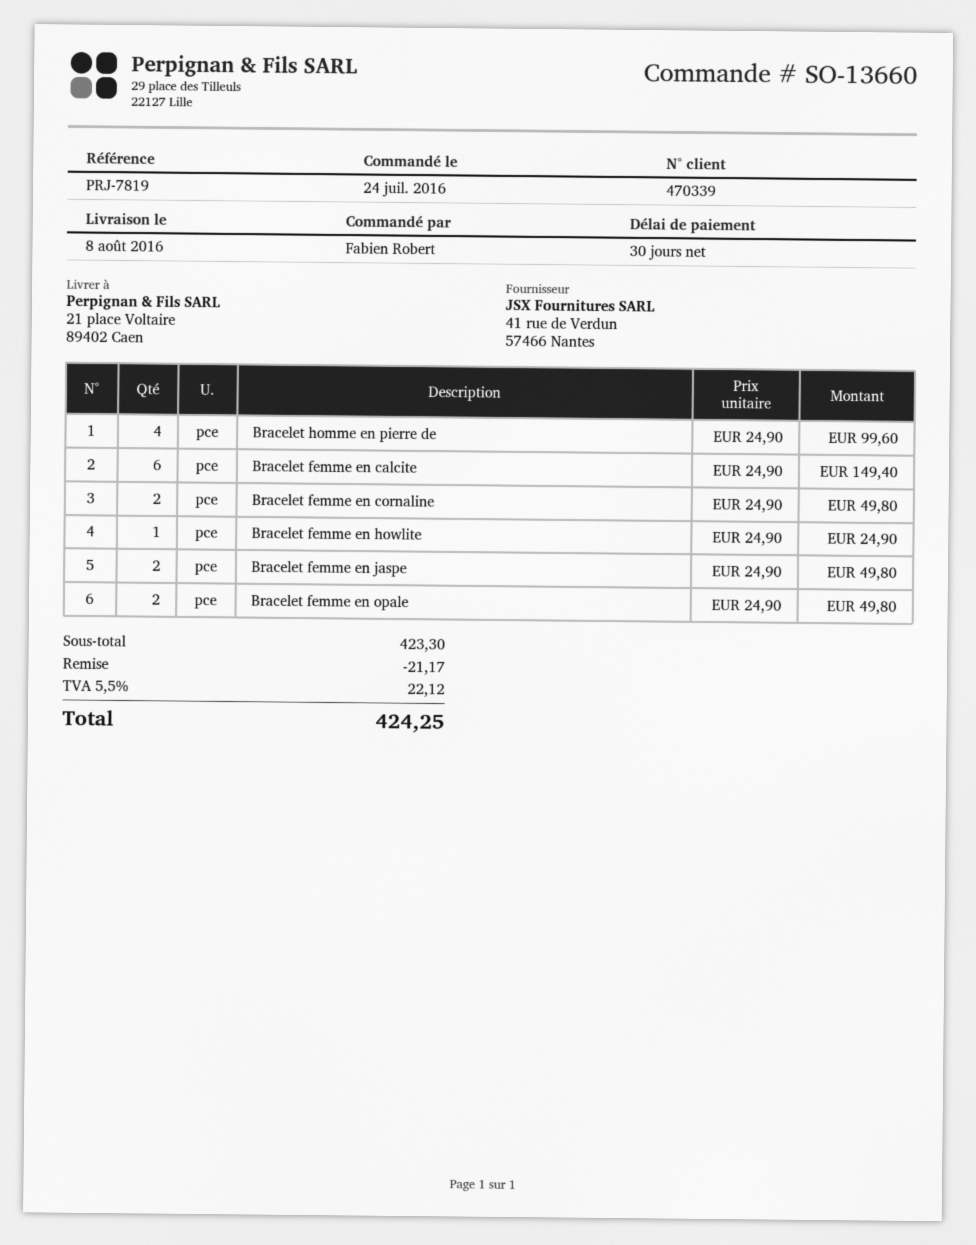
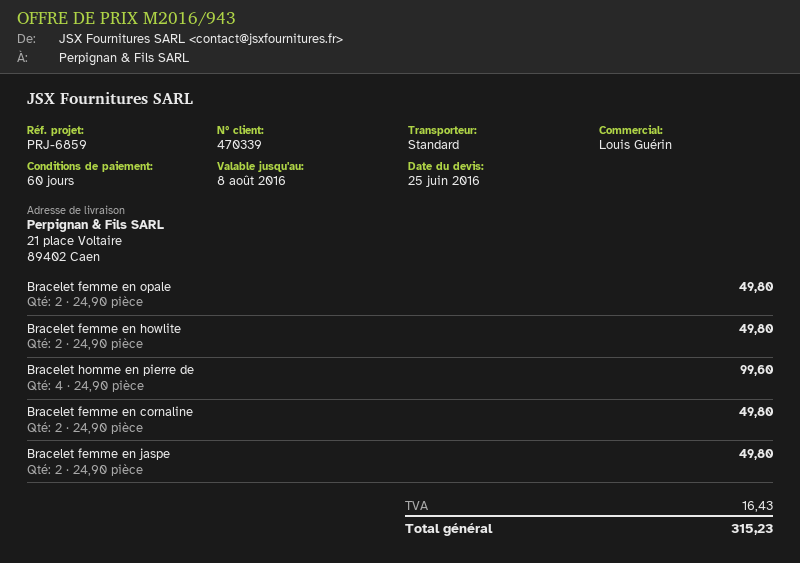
payment terms: 30 days -> 60 days
reference: PRJ-7819 -> PRJ-6859
Bracelet femme en calcite: 6 x 24.90 = 149.40 -> none
Bracelet femme en howlite: 1 x 24.90 = 24.90 -> 2 x 24.90 = 49.80
discount: 21.17 -> none
tax: 22.12 -> 16.43
total: 424.25 -> 315.23

